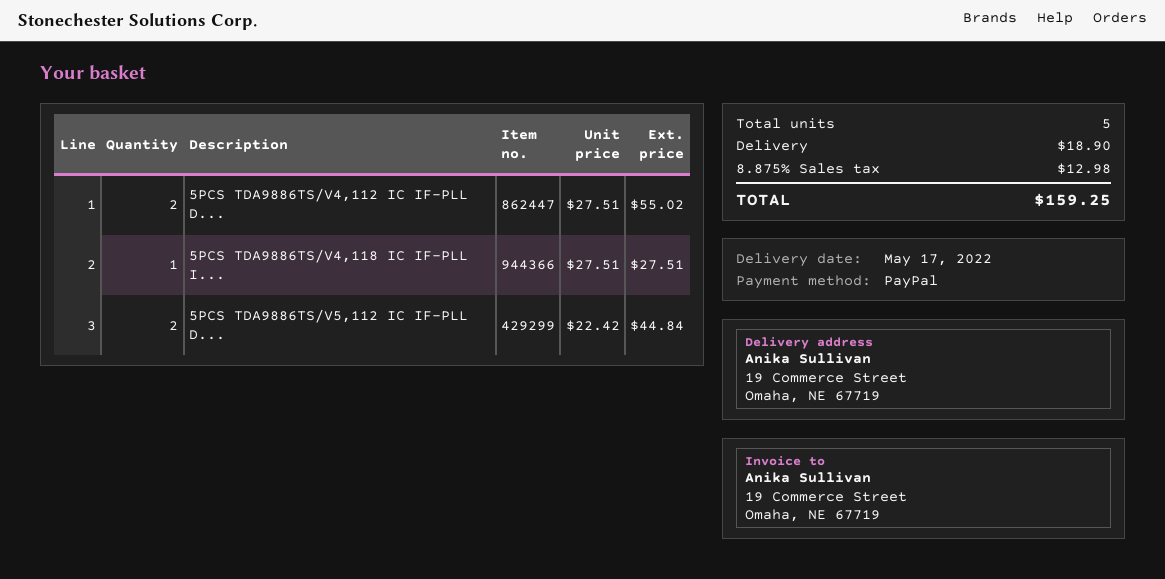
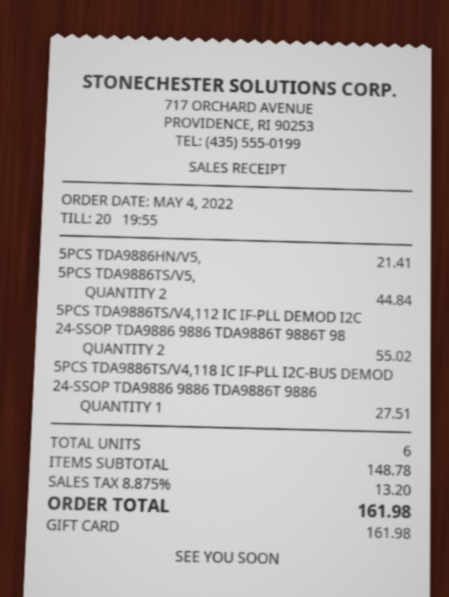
payment method: PayPal -> gift card
5PCS TDA9886HN/V5,: none -> 1 for 21.41
total quantity: 5 -> 6
shipping: 18.90 -> none
tax: 8.875% = 12.98 -> 8.875% = 13.20
total: 159.25 -> 161.98

